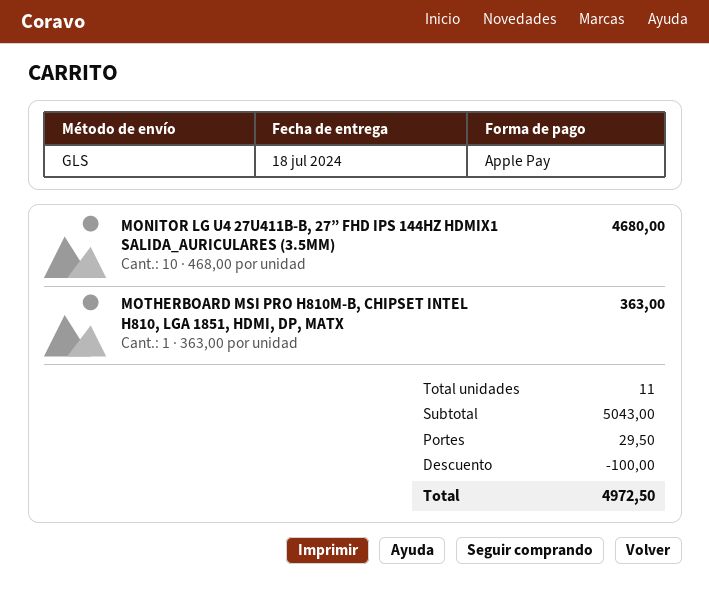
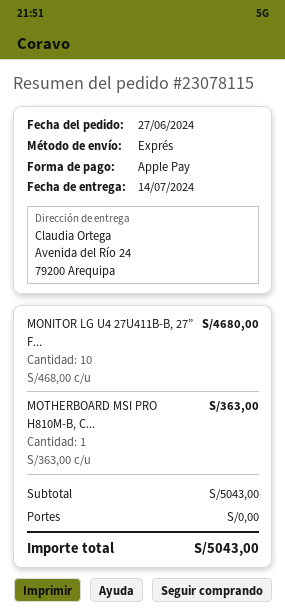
delivery date: 2024-07-18 -> 2024-07-14
shipping method: GLS -> express
discount: 100.00 -> none
shipping: 29.50 -> 0.00
total: 4972.50 -> 5043.00

